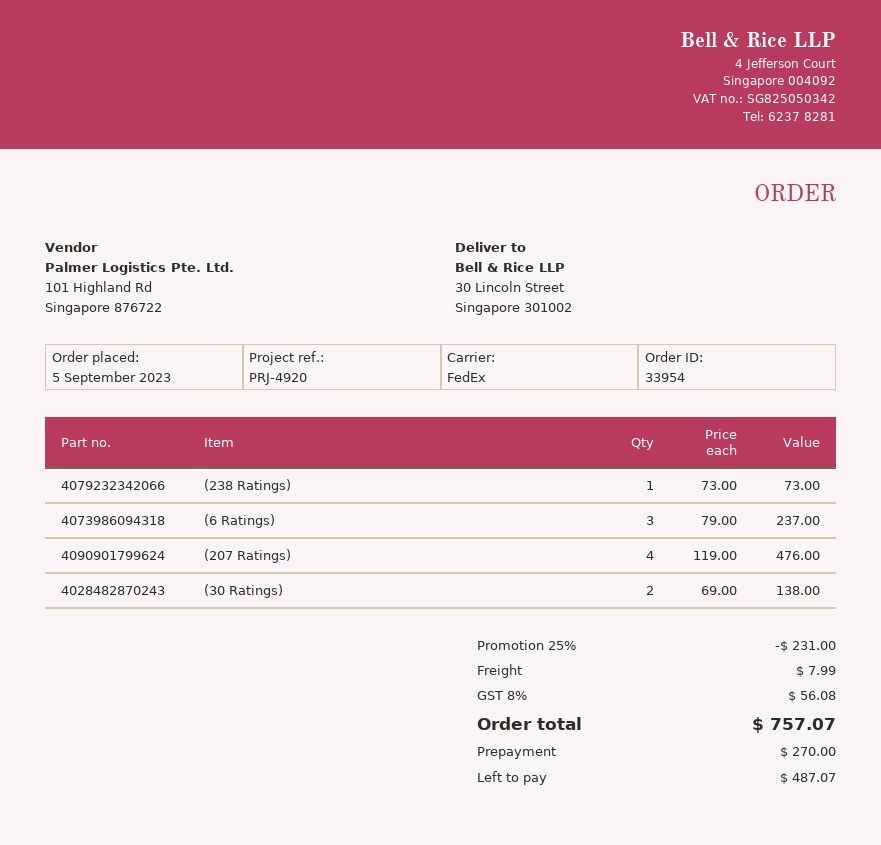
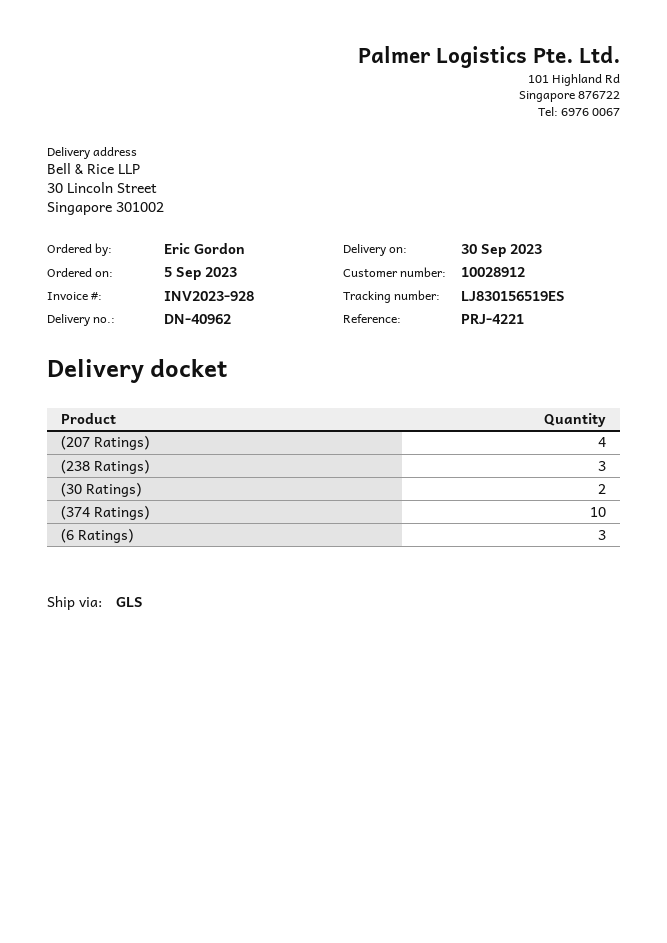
reference: PRJ-4920 -> PRJ-4221
shipping method: FedEx -> GLS
(238 Ratings): 1 -> 3
(374 Ratings): none -> 10

